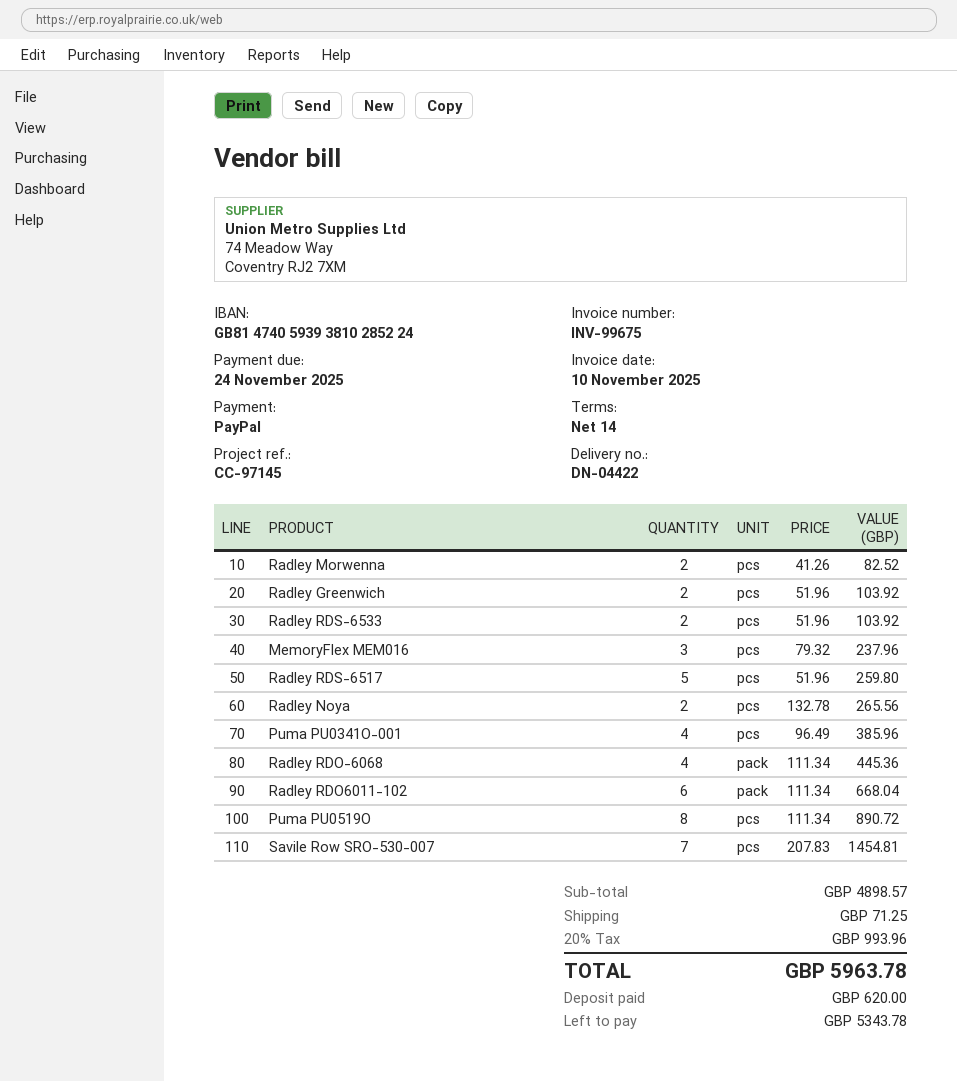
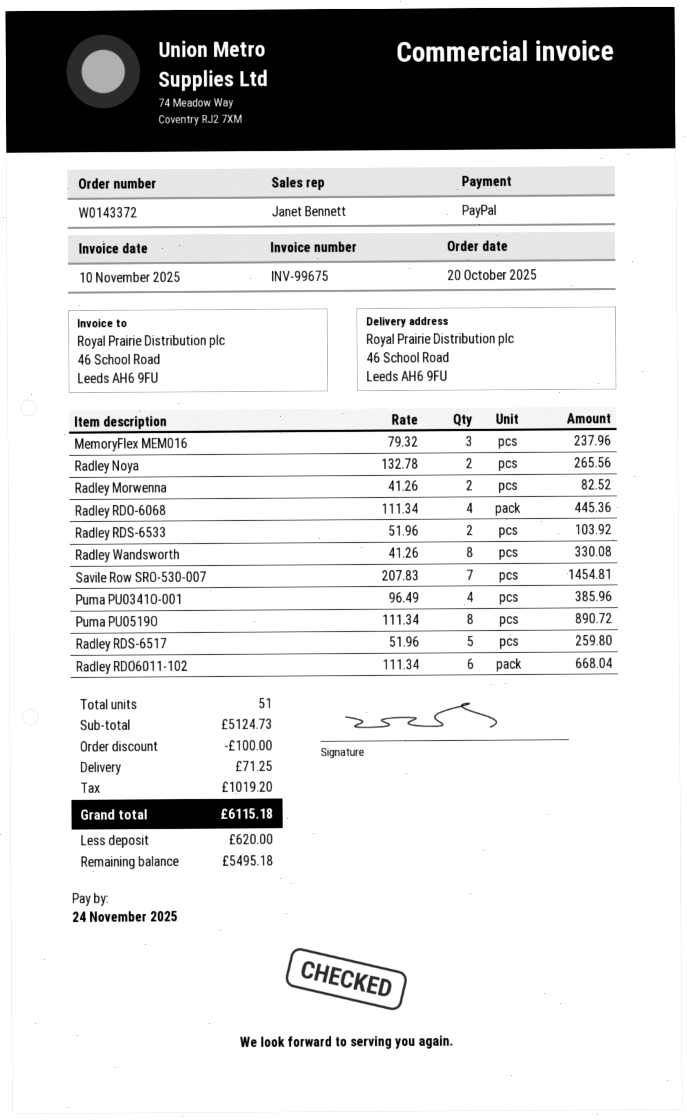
Radley Greenwich: 2 x 51.96 = 103.92 -> none
Radley Wandsworth: none -> 8 x 41.26 = 330.08
subtotal: 4898.57 -> 5124.73
discount: none -> 100.00
tax: 993.96 -> 1019.20
total: 5963.78 -> 6115.18
balance: 5343.78 -> 5495.18

